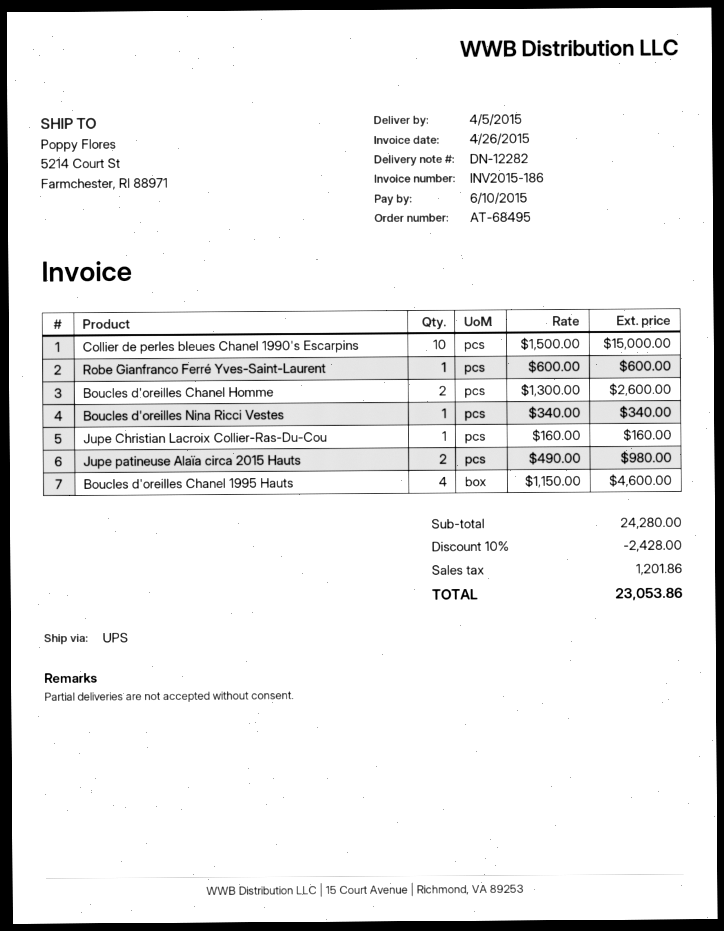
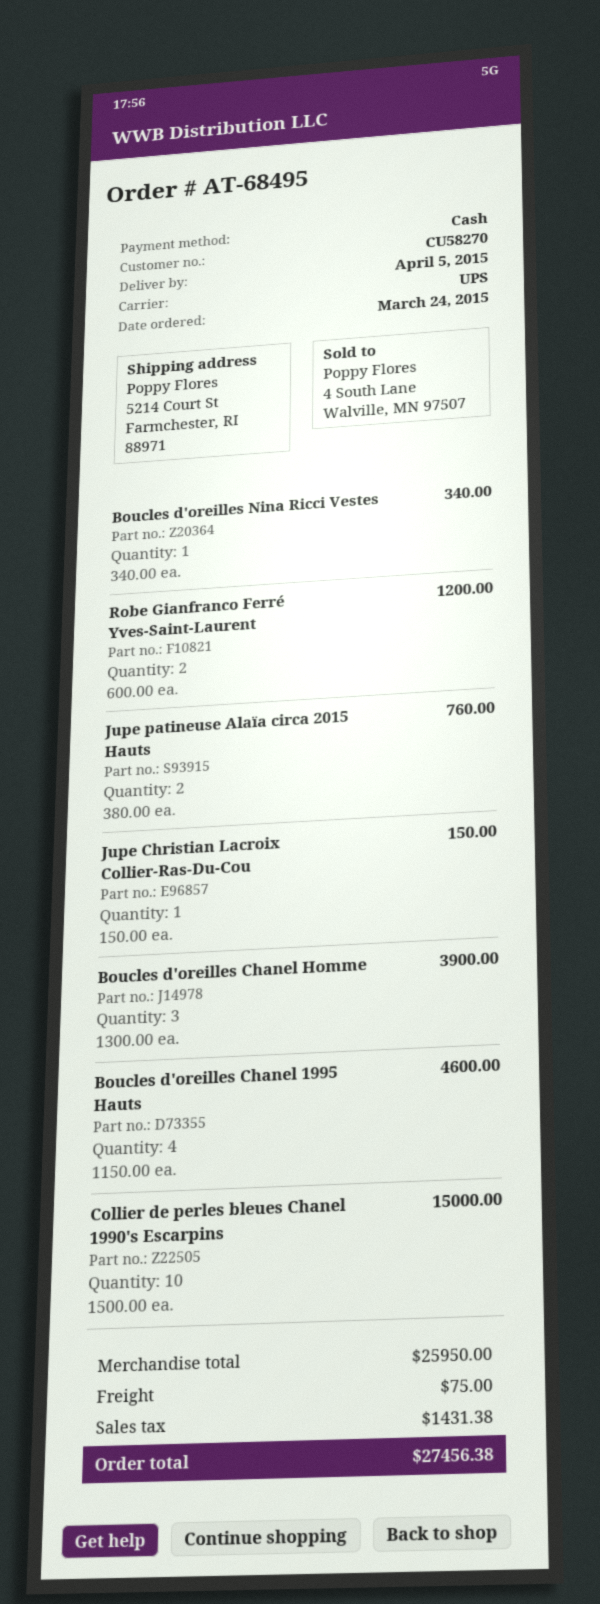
Robe Gianfranco Ferré Yves-Saint-Laurent: 1 x 600.00 = 600.00 -> 2 x 600.00 = 1200.00
Boucles d'oreilles Chanel Homme: 2 x 1300.00 = 2600.00 -> 3 x 1300.00 = 3900.00
Jupe Christian Lacroix Collier-Ras-Du-Cou: 1 x 160.00 = 160.00 -> 1 x 150.00 = 150.00
Jupe patineuse Alaïa circa 2015 Hauts: 2 x 490.00 = 980.00 -> 2 x 380.00 = 760.00
subtotal: 24280.00 -> 25950.00
discount: 10% = 2428.00 -> none
shipping: none -> 75.00
tax: 1201.86 -> 1431.38
total: 23053.86 -> 27456.38

